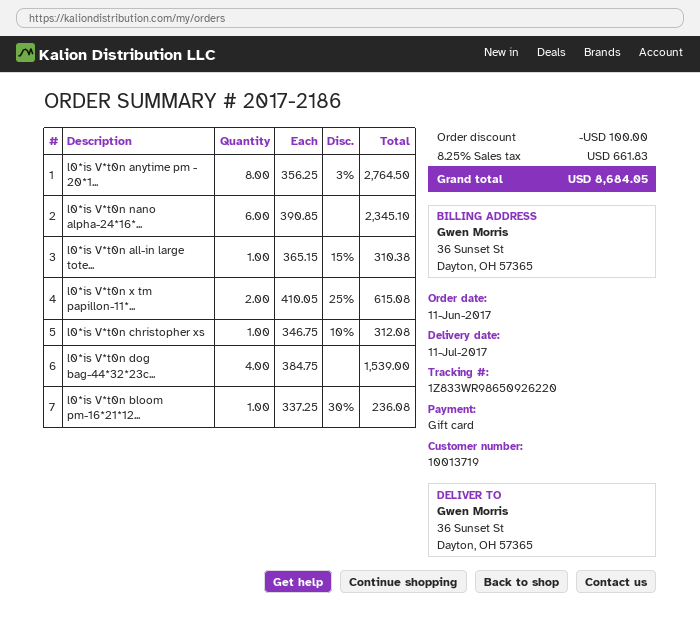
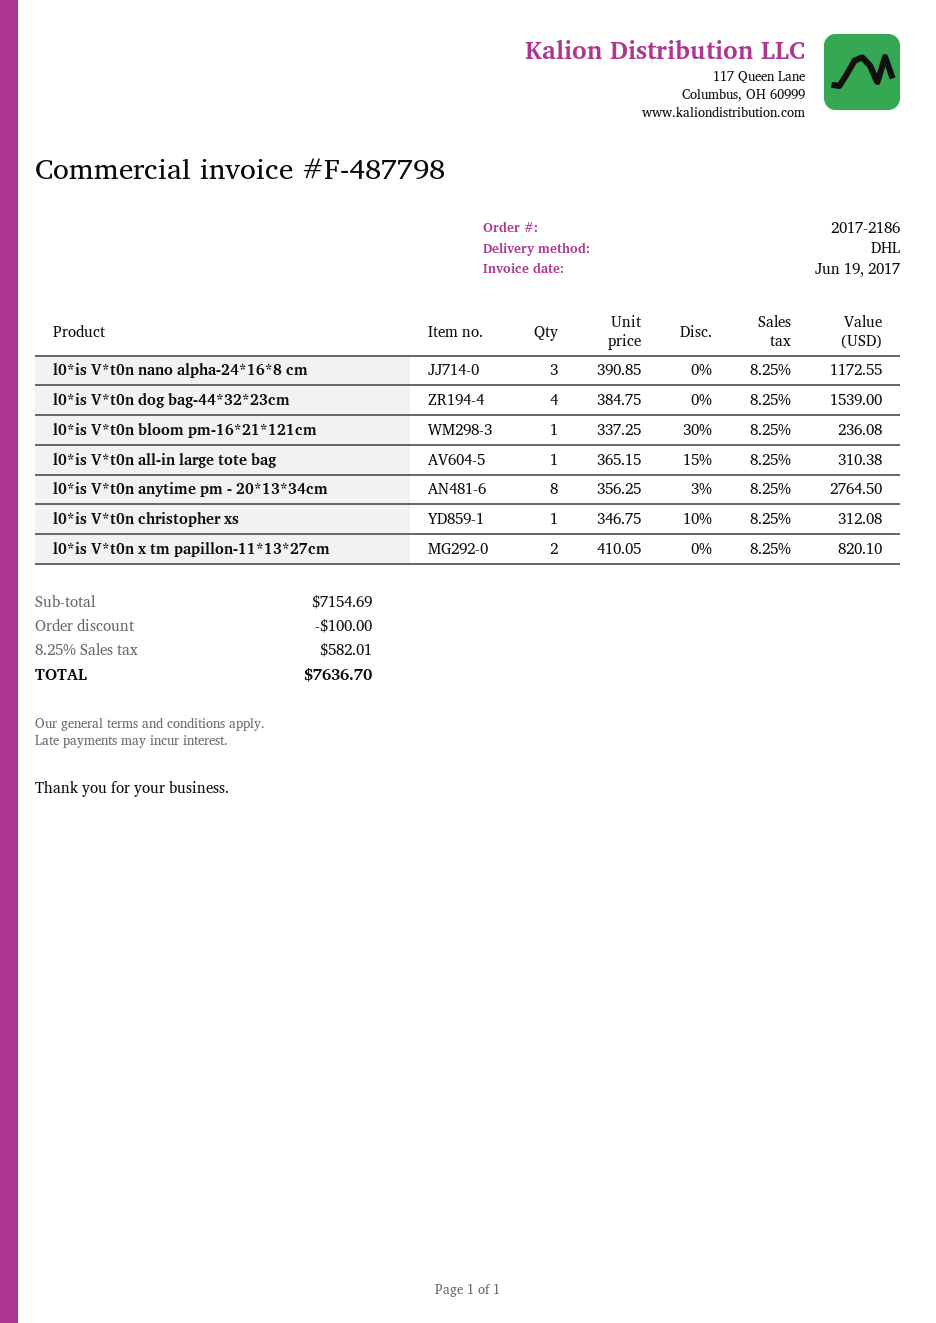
l0*is V*t0n nano alpha-24*16*...: 6 x 390.85 = 2345.10 -> 3 x 390.85 = 1172.55
l0*is V*t0n x tm papillon-11*...: 2 x 410.05 - 25% = 615.08 -> 2 x 410.05 = 820.10
tax: 8.25% = 661.83 -> 8.25% = 582.01
total: 8684.05 -> 7636.70

